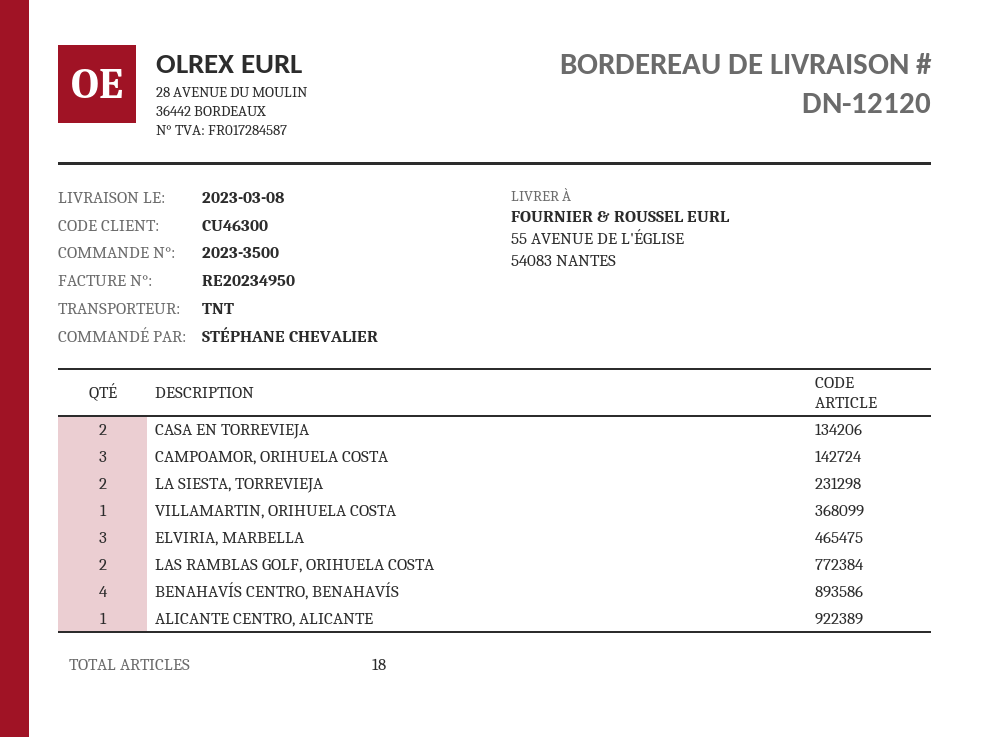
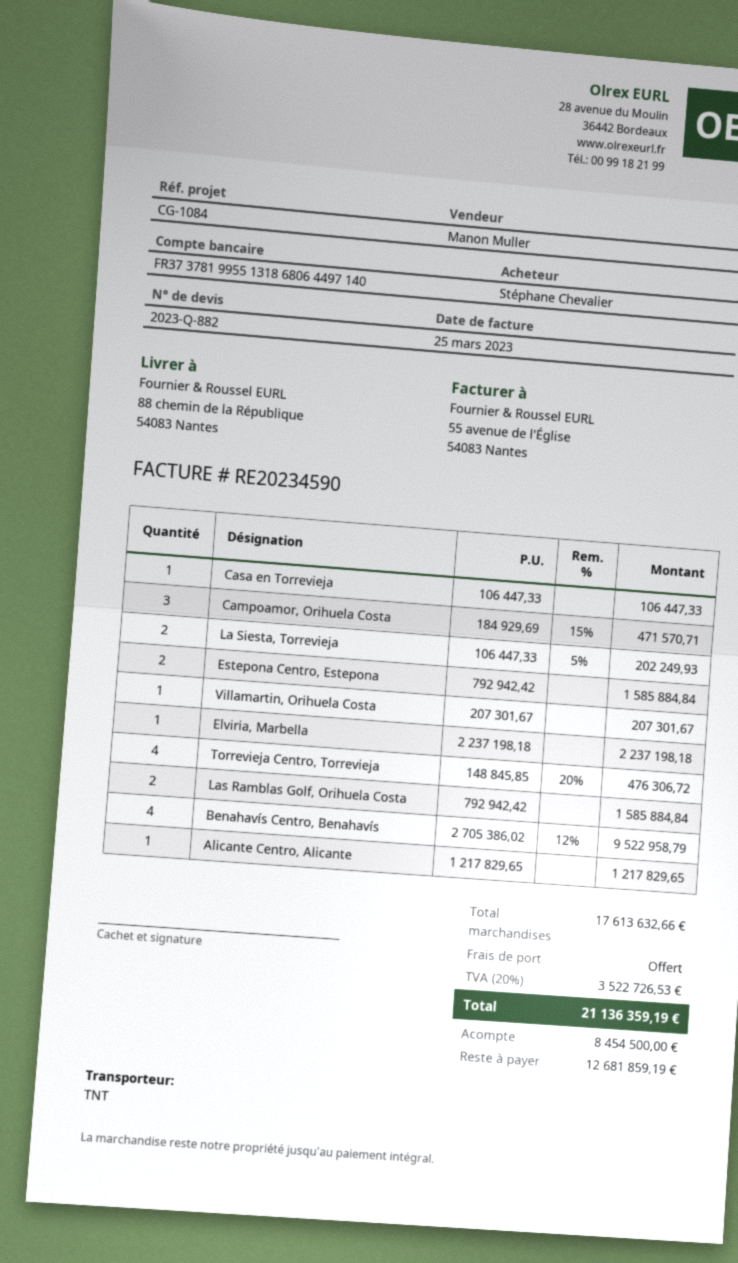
invoice number: RE20234950 -> RE20234590
ship to: 55 AVENUE DE L'ÉGLISE, 54083 NANTES -> 88 chemin de la République, 54083 Nantes
CASA EN TORREVIEJA: 2 -> 1
ELVIRIA, MARBELLA: 3 -> 1
Estepona Centro, Estepona: none -> 2
Torrevieja Centro, Torrevieja: none -> 4

